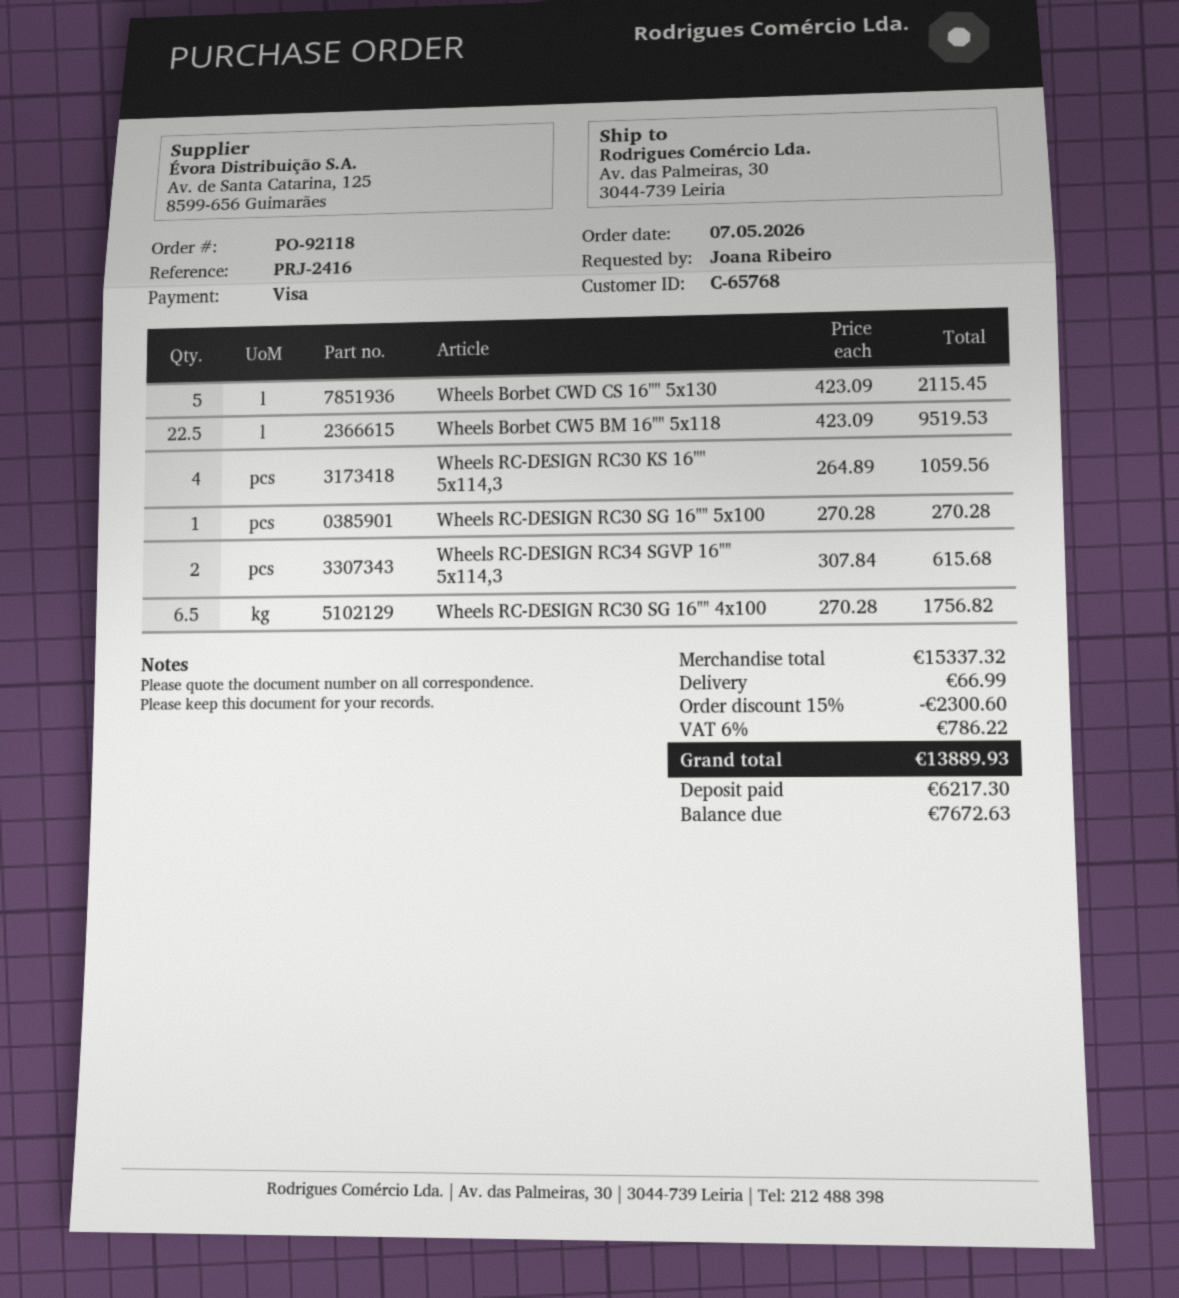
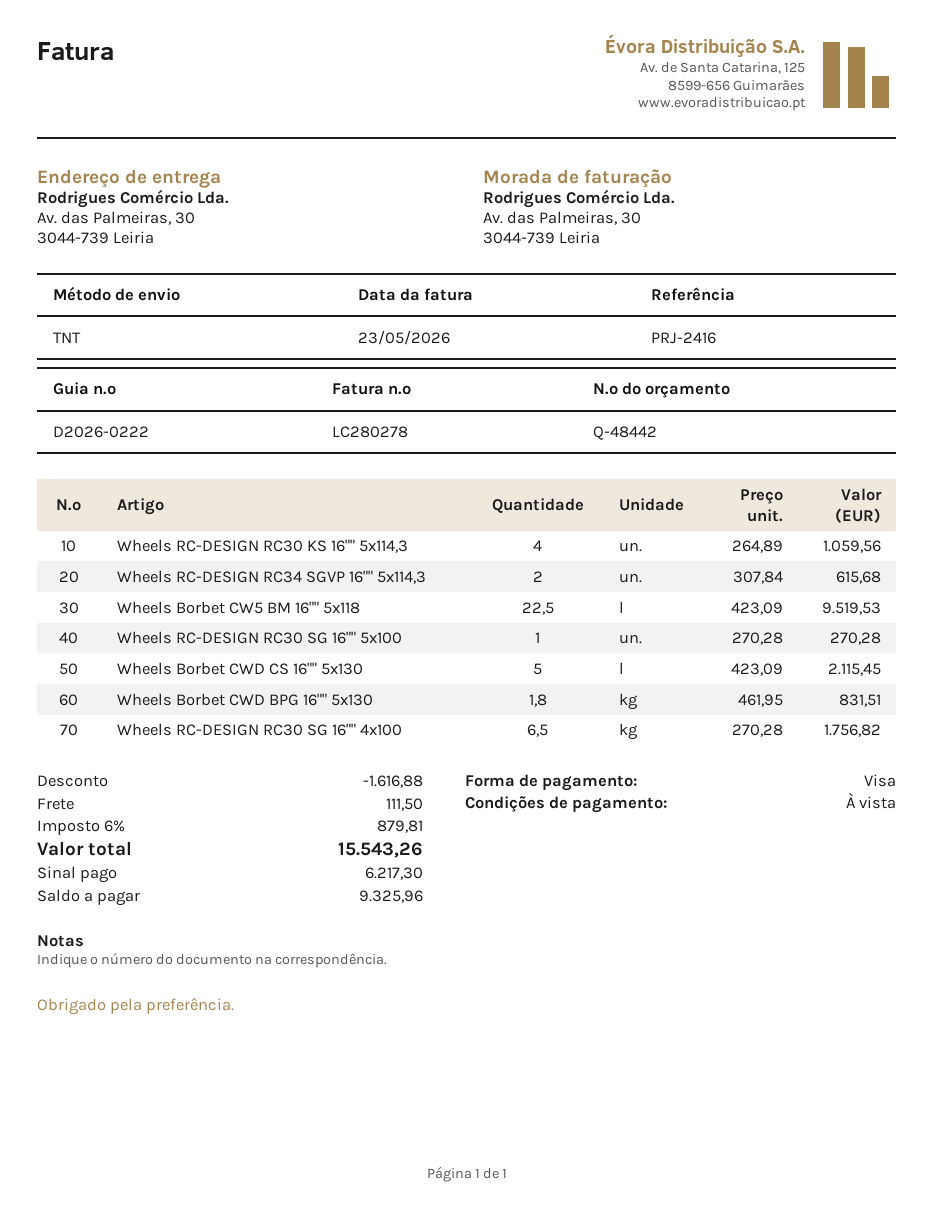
Wheels Borbet CWD BPG 16"" 5x130: none -> 1.8 x 461.95 = 831.51
discount: 2300.60 -> 1616.88
shipping: 66.99 -> 111.50
tax: 6% = 786.22 -> 6% = 879.81
total: 13889.93 -> 15543.26
balance: 7672.63 -> 9325.96

